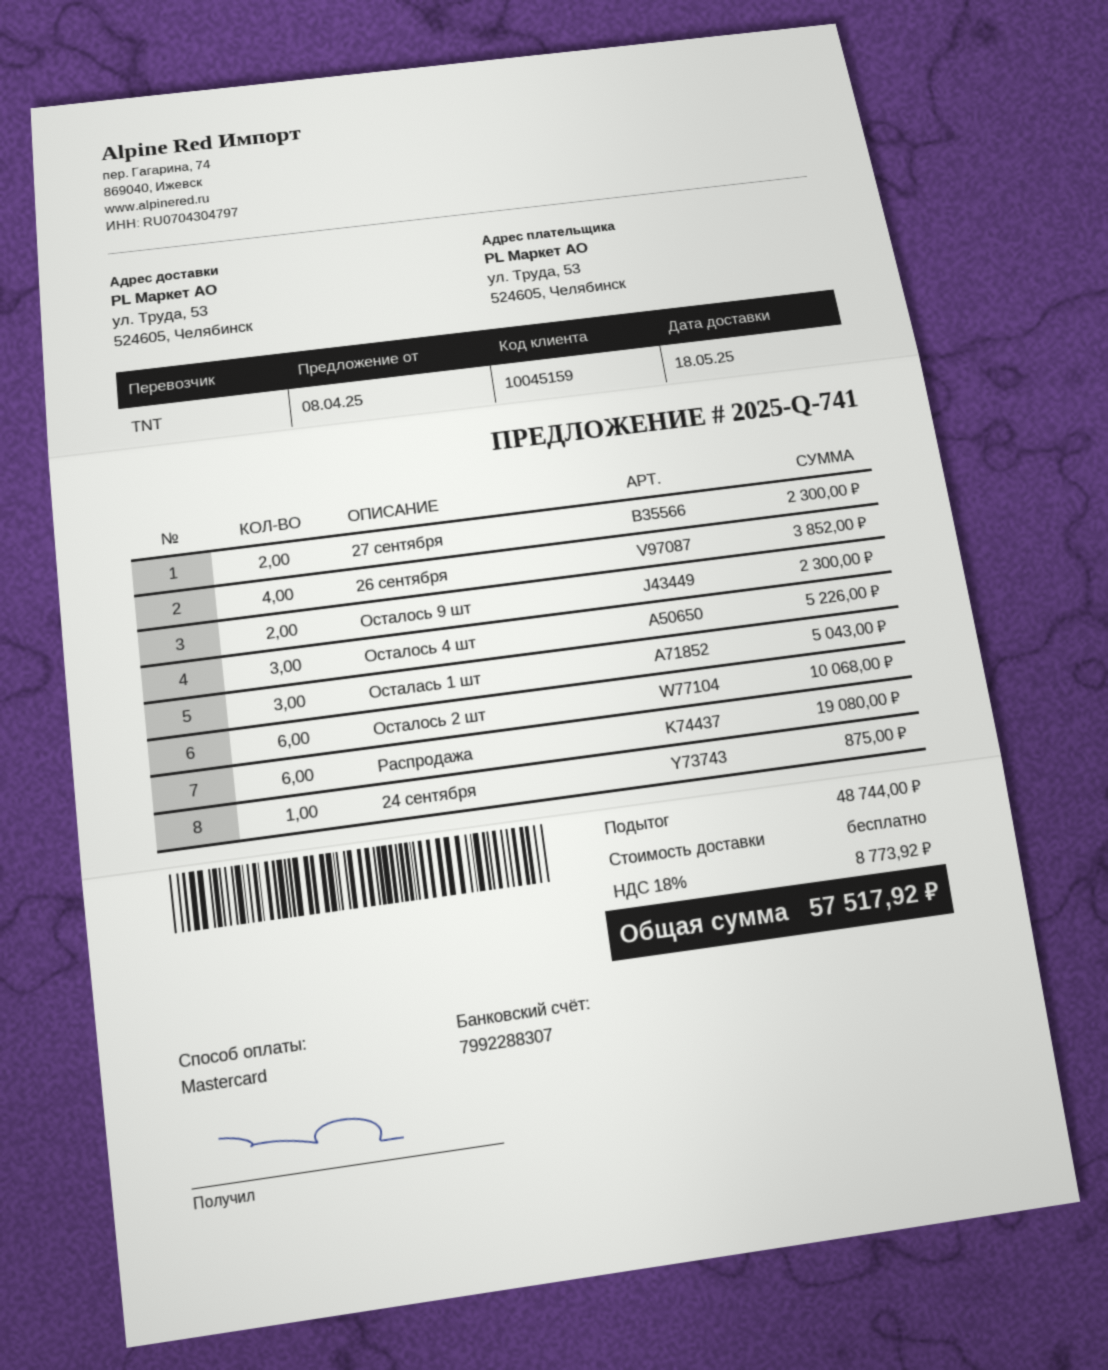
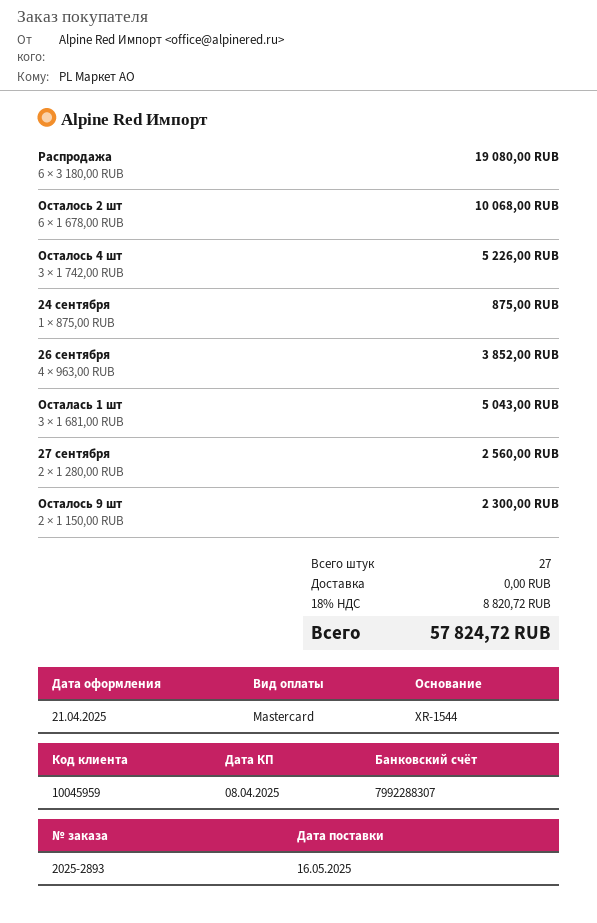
delivery date: 2025-05-18 -> 2025-05-16
customer number: 10045159 -> 10045959
27 сентября: 2 for 2300.00 -> 2 for 2560.00
tax: 18% = 8773.92 -> 18% = 8820.72
total: 57517.92 -> 57824.72

